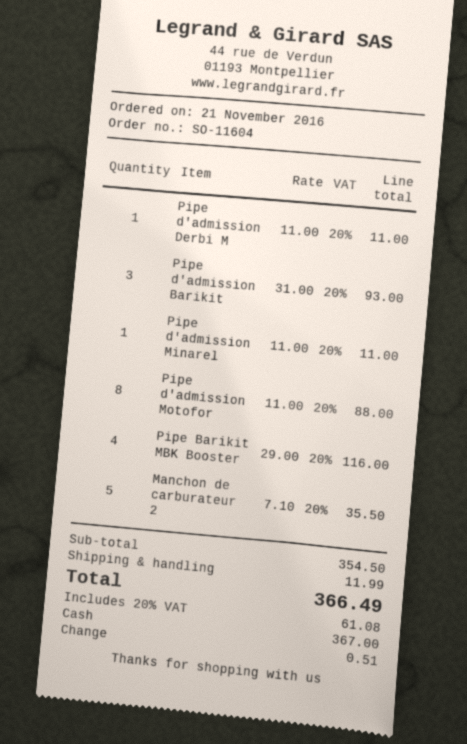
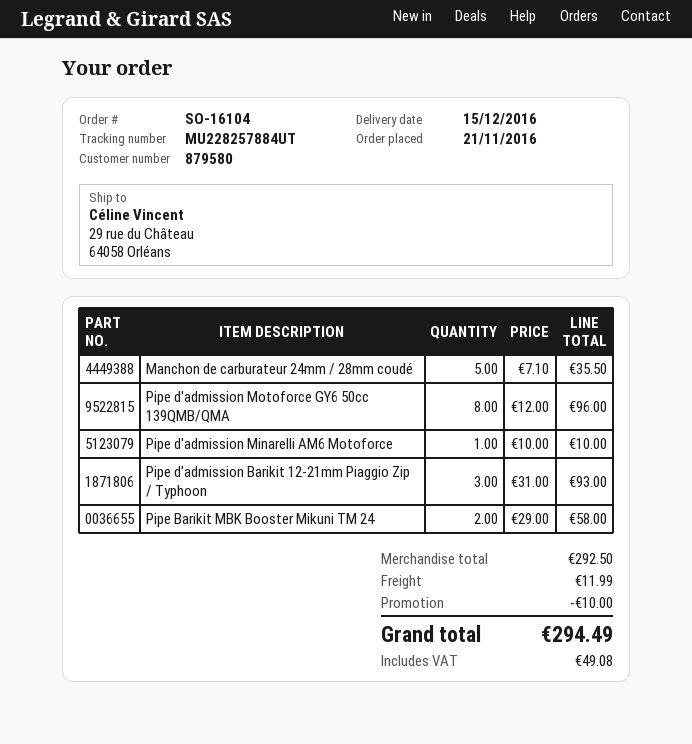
order number: SO-11604 -> SO-16104
Pipe d'admission Derbi M: 1 x 11.00 = 11.00 -> none
Pipe d'admission Minarel: 1 x 11.00 = 11.00 -> 1 x 10.00 = 10.00
Pipe d'admission Motofor: 8 x 11.00 = 88.00 -> 8 x 12.00 = 96.00
Pipe Barikit MBK Booster: 4 x 29.00 = 116.00 -> 2 x 29.00 = 58.00
subtotal: 354.50 -> 292.50
discount: none -> 10.00
tax: 61.08 -> 49.08
total: 366.49 -> 294.49

